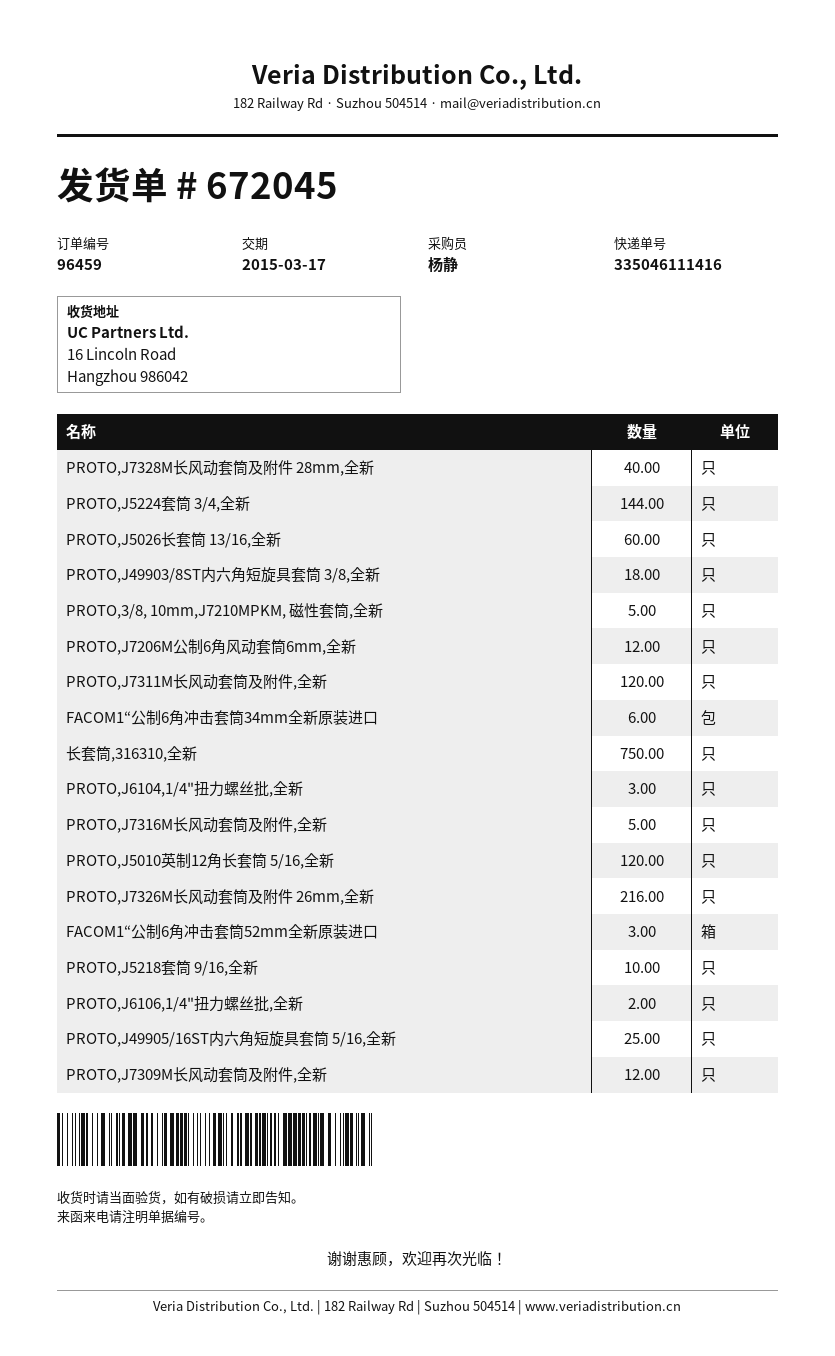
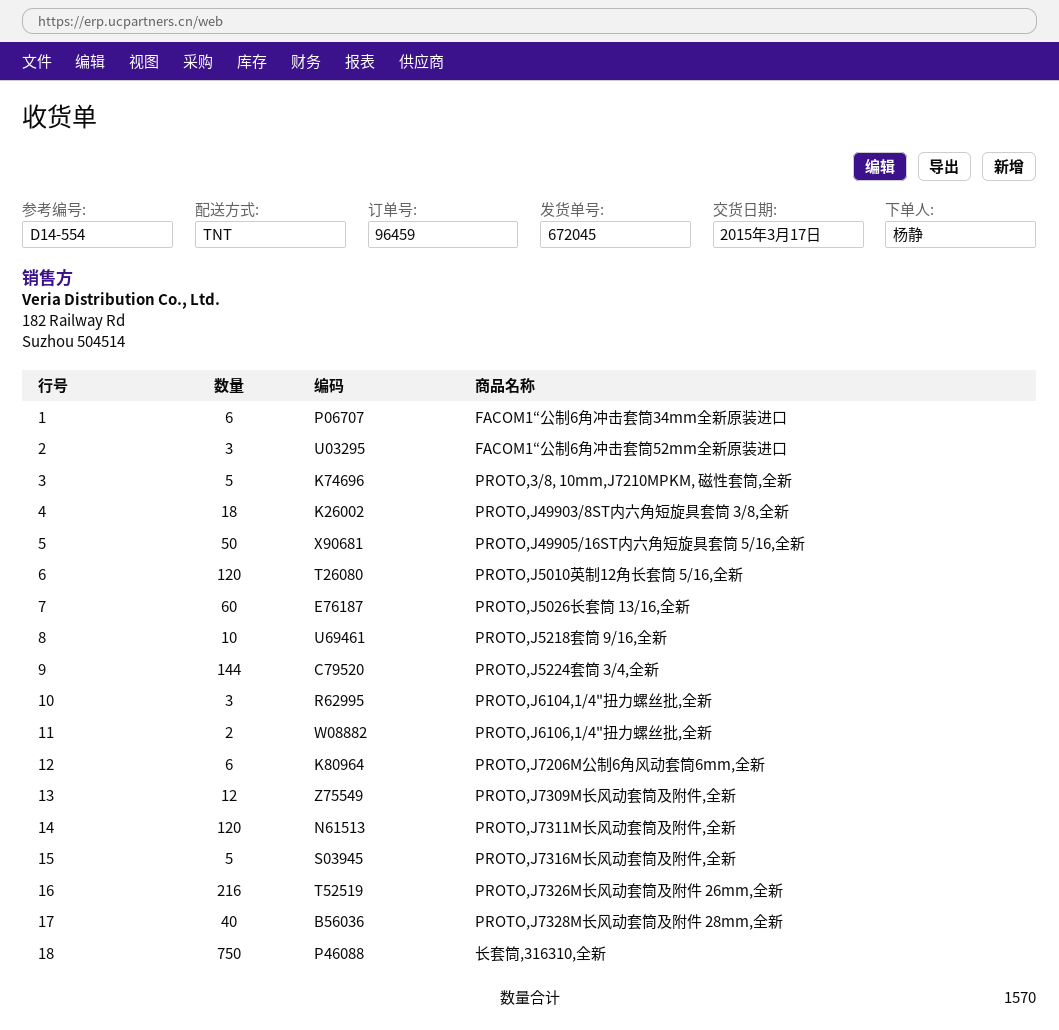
PROTO,J7206M公制6角风动套筒6mm,全新: 12 -> 6
PROTO,J49905/16ST内六角短旋具套筒 5/16,全新: 25 -> 50

